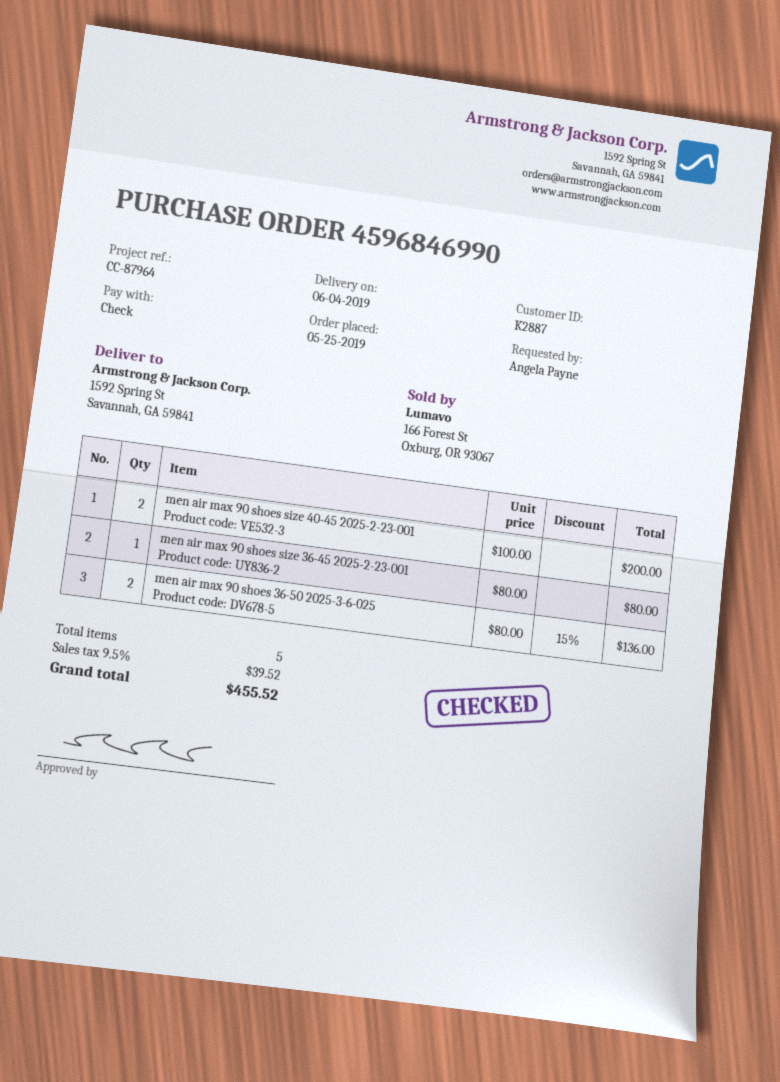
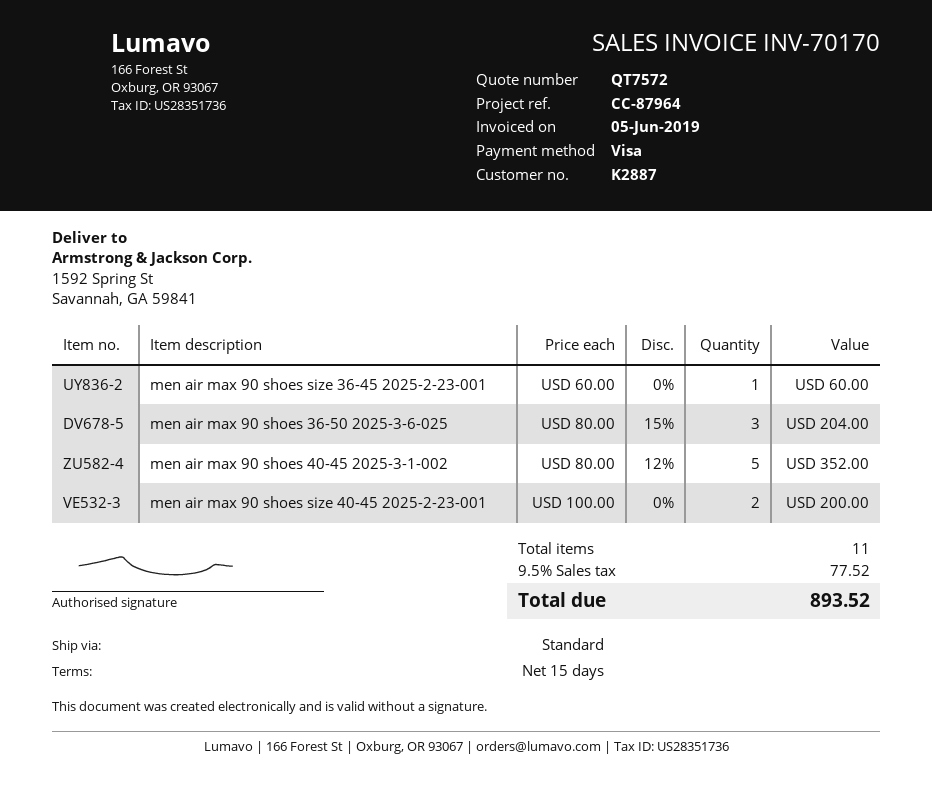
payment method: cheque -> Visa
men air max 90 shoes size 36-45 2025-2-23-001: 1 x 80.00 = 80.00 -> 1 x 60.00 = 60.00
men air max 90 shoes 36-50 2025-3-6-025: 2 x 80.00 - 15% = 136.00 -> 3 x 80.00 - 15% = 204.00
men air max 90 shoes 40-45 2025-3-1-002: none -> 5 x 80.00 - 12% = 352.00
total quantity: 5 -> 11
tax: 9.5% = 39.52 -> 9.5% = 77.52
total: 455.52 -> 893.52

